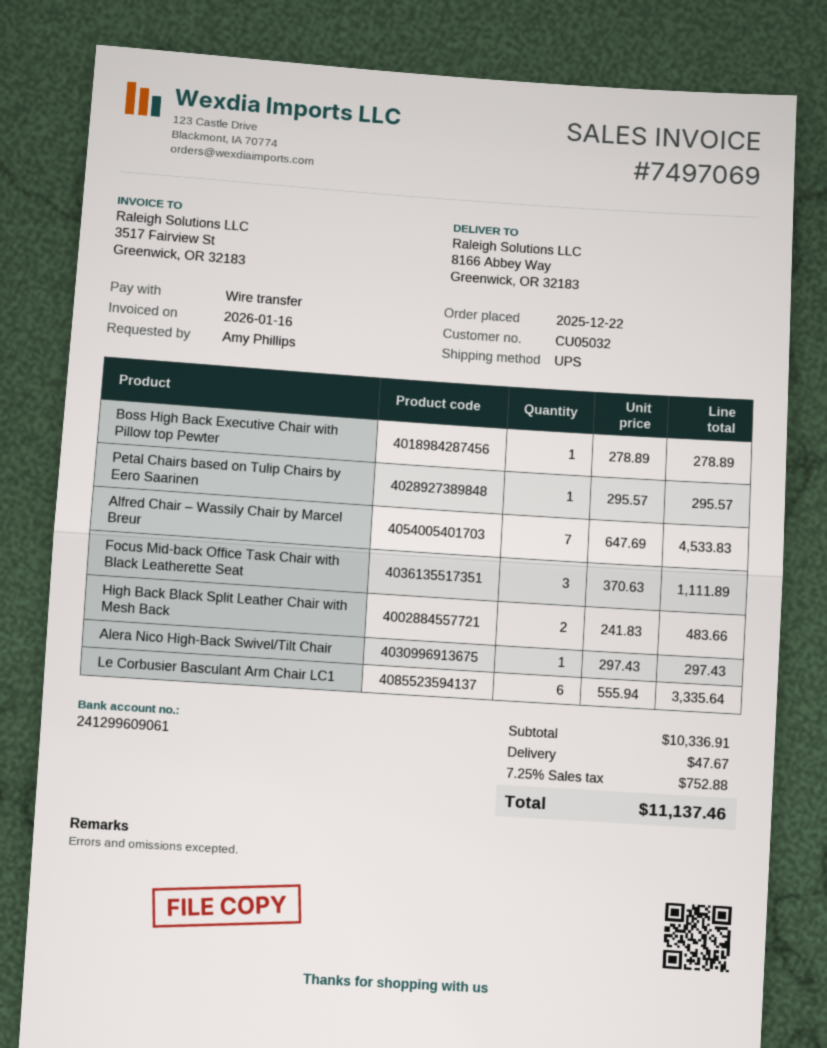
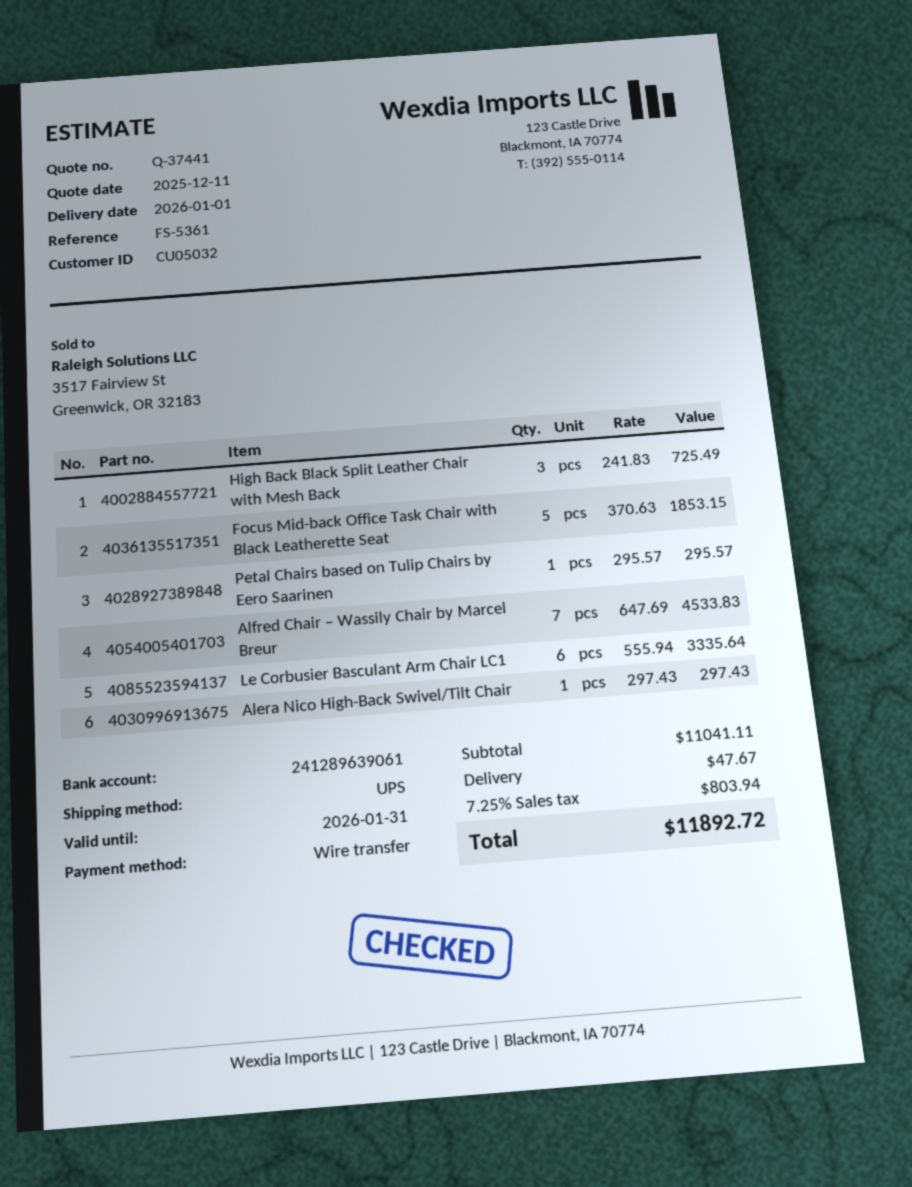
bank account: 241299609061 -> 241289639061
Boss High Back Executive Chair with Pillow top Pewter: 1 x 278.89 = 278.89 -> none
Focus Mid-back Office Task Chair with Black Leatherette Seat: 3 x 370.63 = 1111.89 -> 5 x 370.63 = 1853.15
High Back Black Split Leather Chair with Mesh Back: 2 x 241.83 = 483.66 -> 3 x 241.83 = 725.49
subtotal: 10336.91 -> 11041.11
tax: 7.25% = 752.88 -> 7.25% = 803.94
total: 11137.46 -> 11892.72

